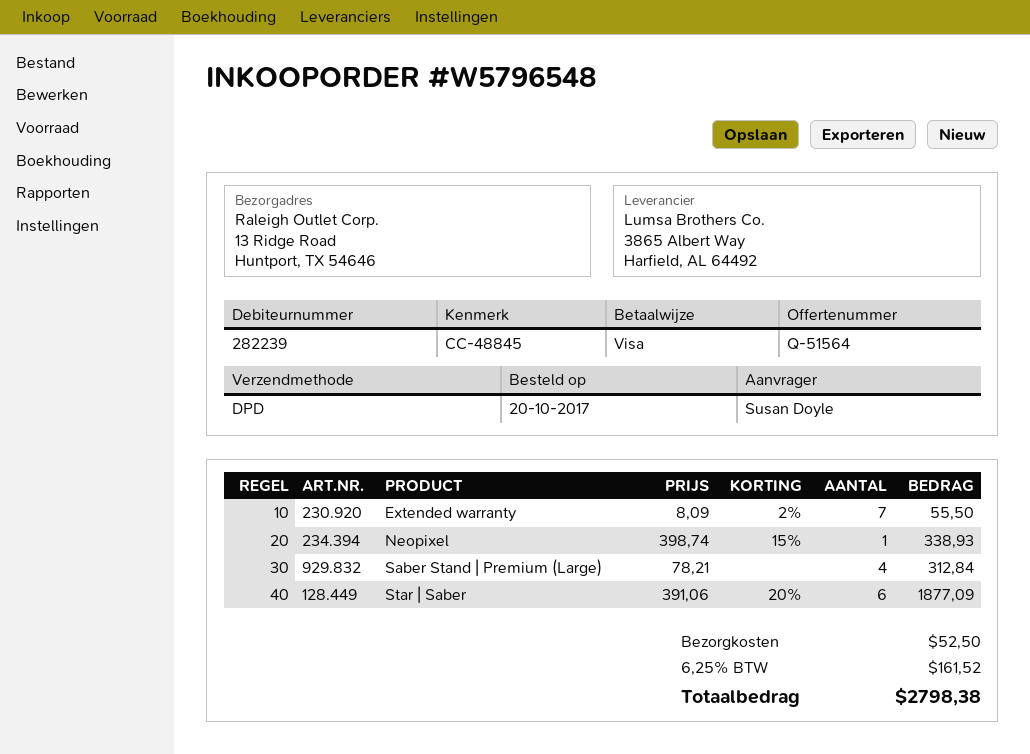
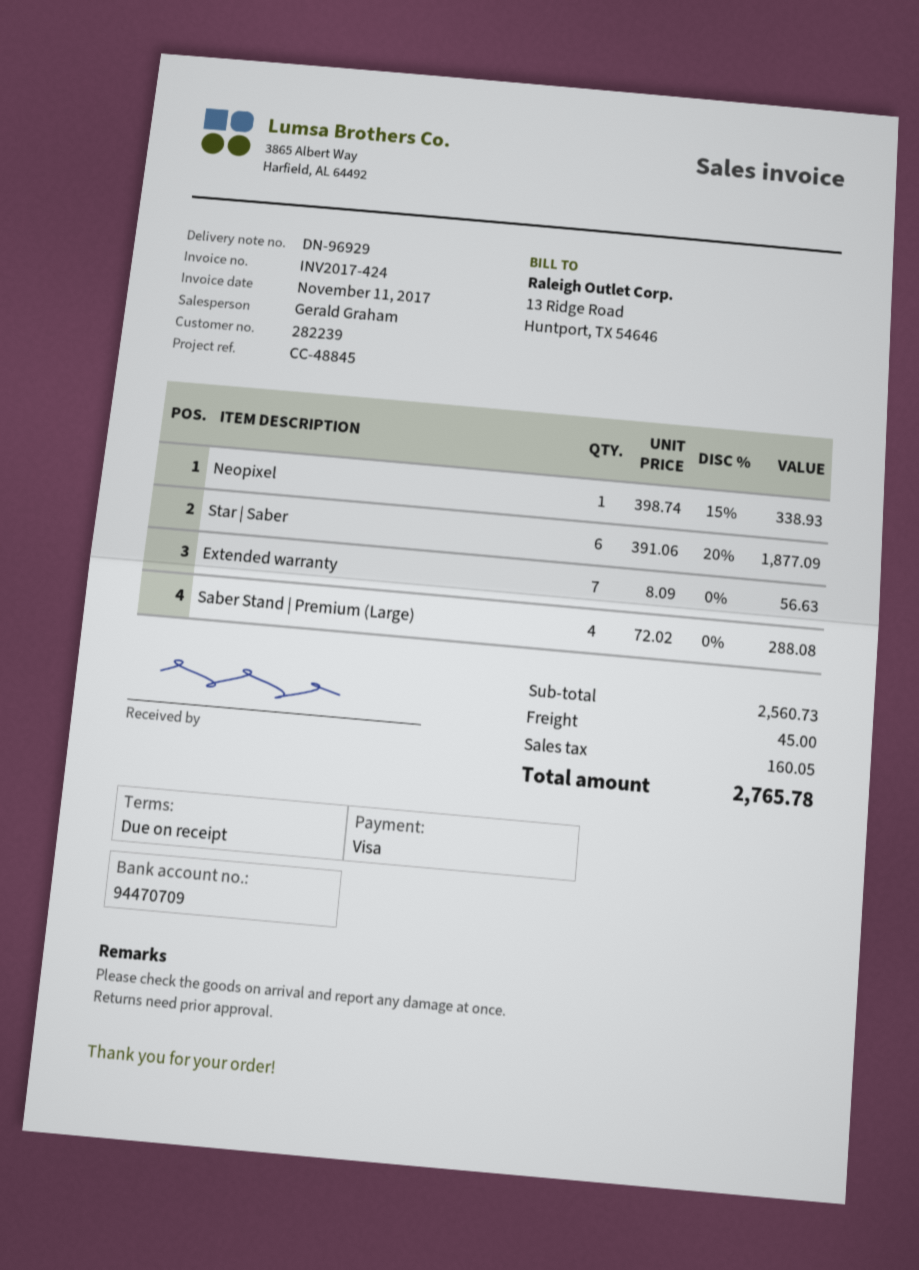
Extended warranty: 7 x 8.09 - 2% = 55.50 -> 7 x 8.09 = 56.63
Saber Stand | Premium (Large): 4 x 78.21 = 312.84 -> 4 x 72.02 = 288.08
shipping: 52.50 -> 45.00
tax: 161.52 -> 160.05
total: 2798.38 -> 2765.78

